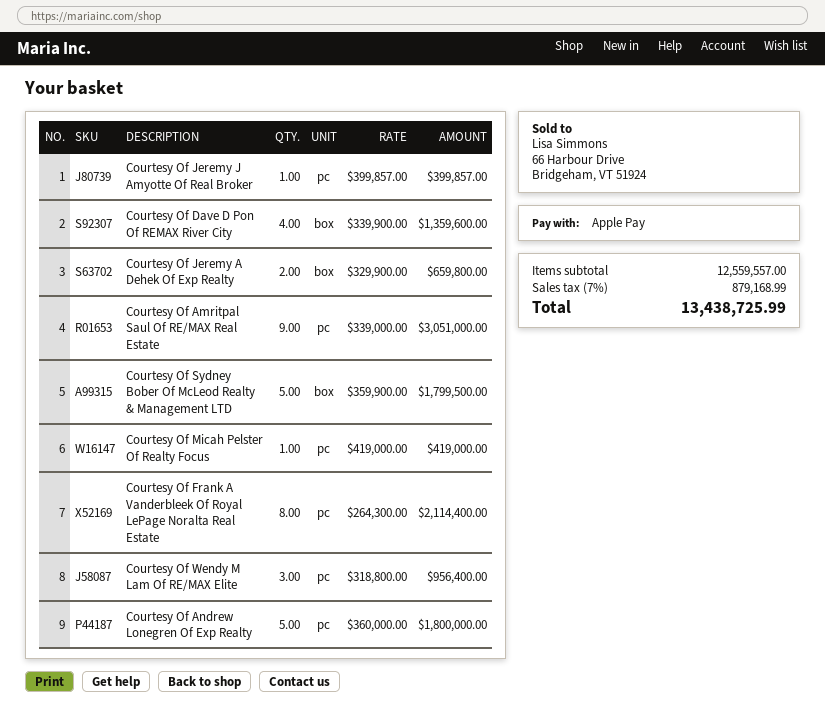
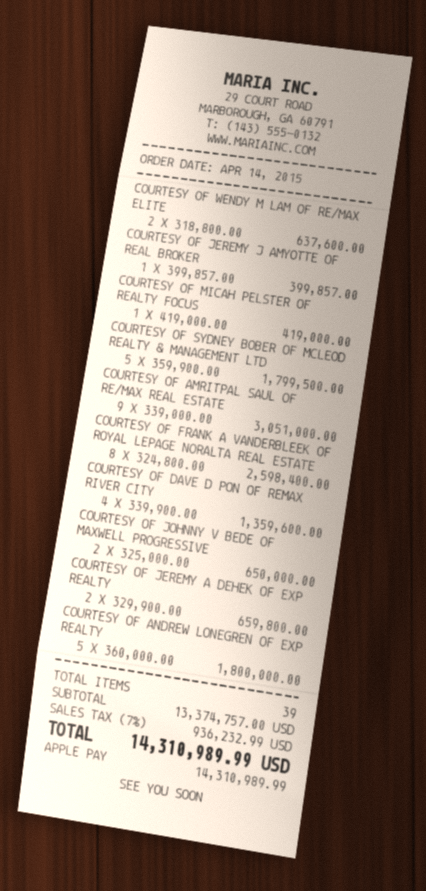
Courtesy Of Frank A Vanderbleek Of Royal LePage Noralta Real Estate: 8 x 264300.00 = 2114400.00 -> 8 x 324800.00 = 2598400.00
Courtesy Of Wendy M Lam Of RE/MAX Elite: 3 x 318800.00 = 956400.00 -> 2 x 318800.00 = 637600.00
COURTESY OF JOHNNY V BEDE OF MAXWELL PROGRESSIVE: none -> 2 x 325000.00 = 650000.00
subtotal: 12559557.00 -> 13374757.00
tax: 7% = 879168.99 -> 7% = 936232.99
total: 13438725.99 -> 14310989.99

